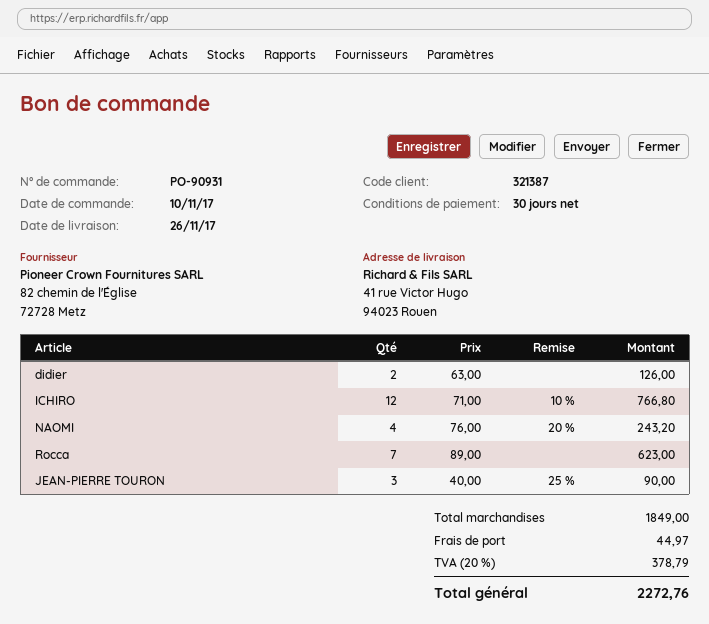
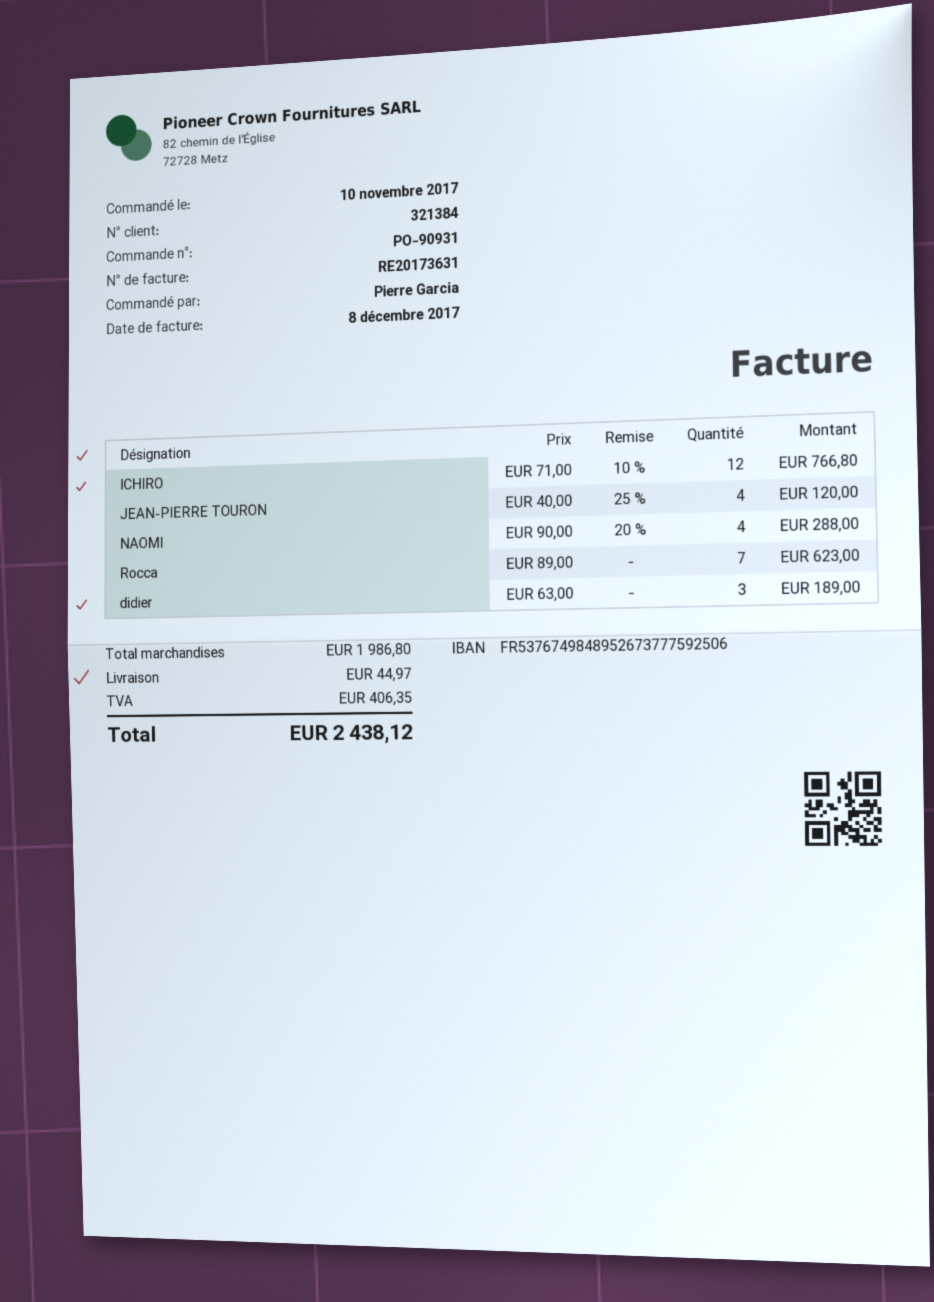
customer number: 321387 -> 321384
didier: 2 x 63.00 = 126.00 -> 3 x 63.00 = 189.00
NAOMI: 4 x 76.00 - 20% = 243.20 -> 4 x 90.00 - 20% = 288.00
JEAN-PIERRE TOURON: 3 x 40.00 - 25% = 90.00 -> 4 x 40.00 - 25% = 120.00
subtotal: 1849.00 -> 1986.80
tax: 378.79 -> 406.35
total: 2272.76 -> 2438.12

